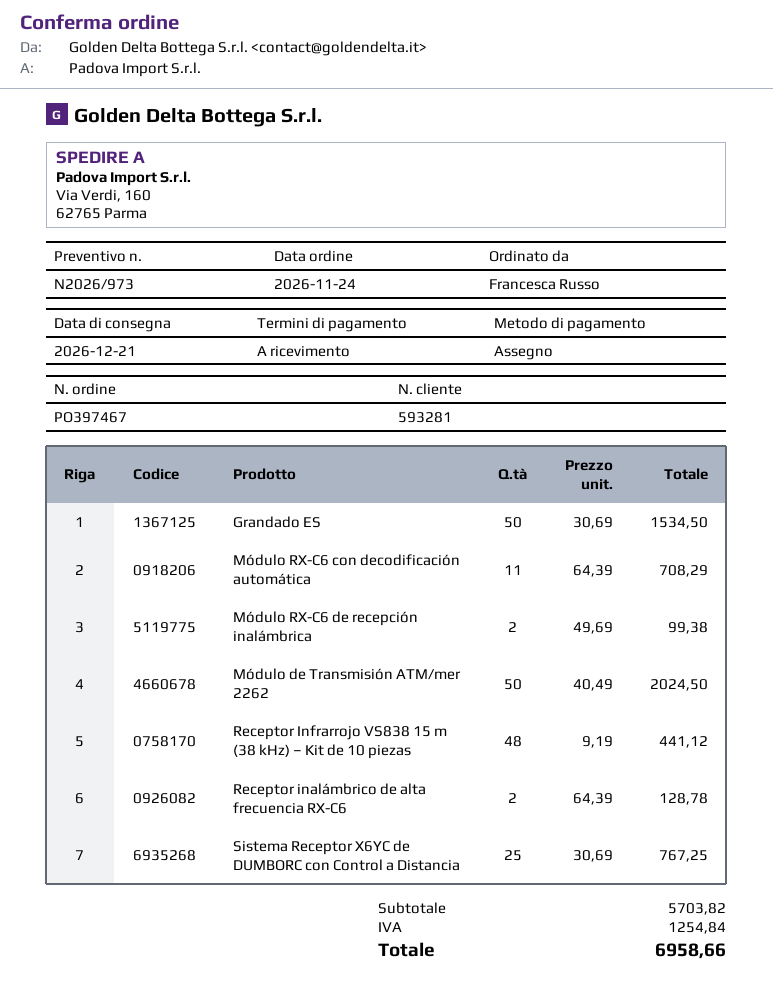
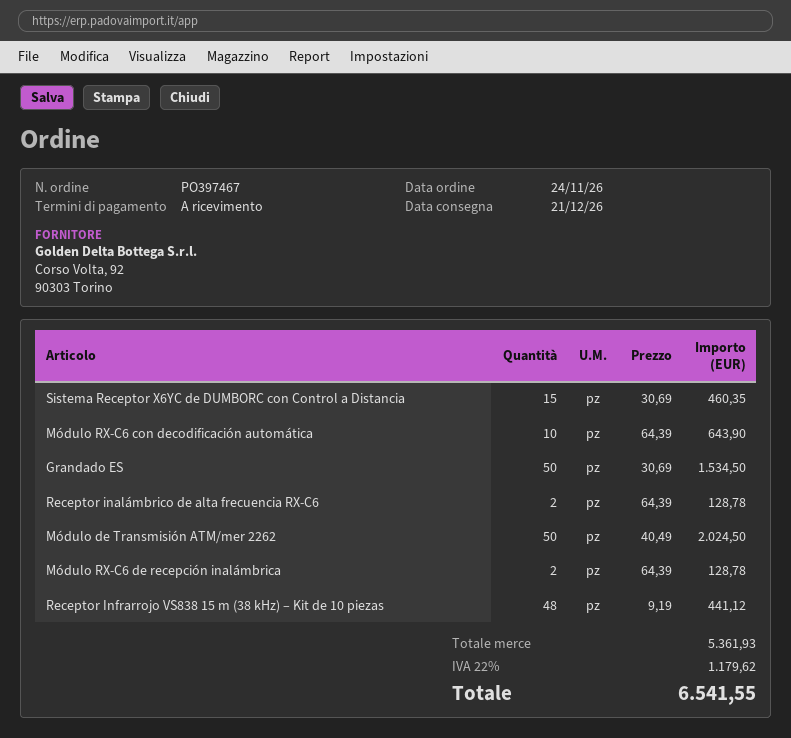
Módulo RX-C6 con decodificación automática: 11 x 64.39 = 708.29 -> 10 x 64.39 = 643.90
Módulo RX-C6 de recepción inalámbrica: 2 x 49.69 = 99.38 -> 2 x 64.39 = 128.78
Sistema Receptor X6YC de DUMBORC con Control a Distancia: 25 x 30.69 = 767.25 -> 15 x 30.69 = 460.35
subtotal: 5703.82 -> 5361.93
tax: 1254.84 -> 1179.62
total: 6958.66 -> 6541.55

